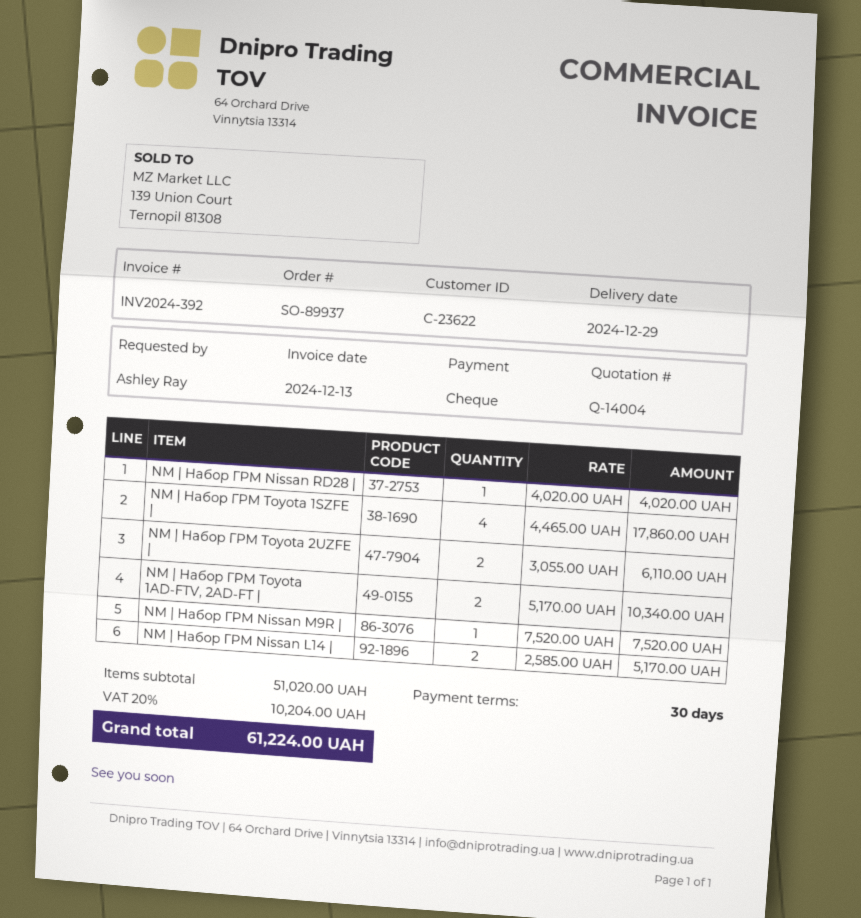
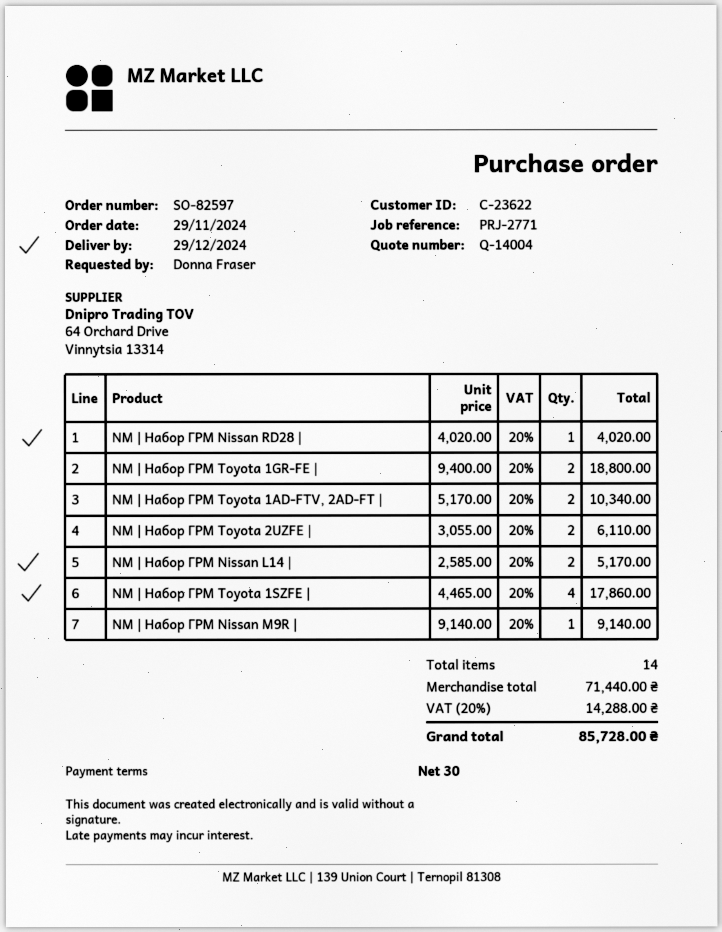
order number: SO-89937 -> SO-82597
ordered by: Ashley Ray -> Donna Fraser
NM | Набор ГРМ Nissan M9R |: 1 x 7520.00 = 7520.00 -> 1 x 9140.00 = 9140.00
NM | Набор ГРМ Toyota 1GR-FE |: none -> 2 x 9400.00 = 18800.00
subtotal: 51020.00 -> 71440.00
tax: 20% = 10204.00 -> 20% = 14288.00
total: 61224.00 -> 85728.00

